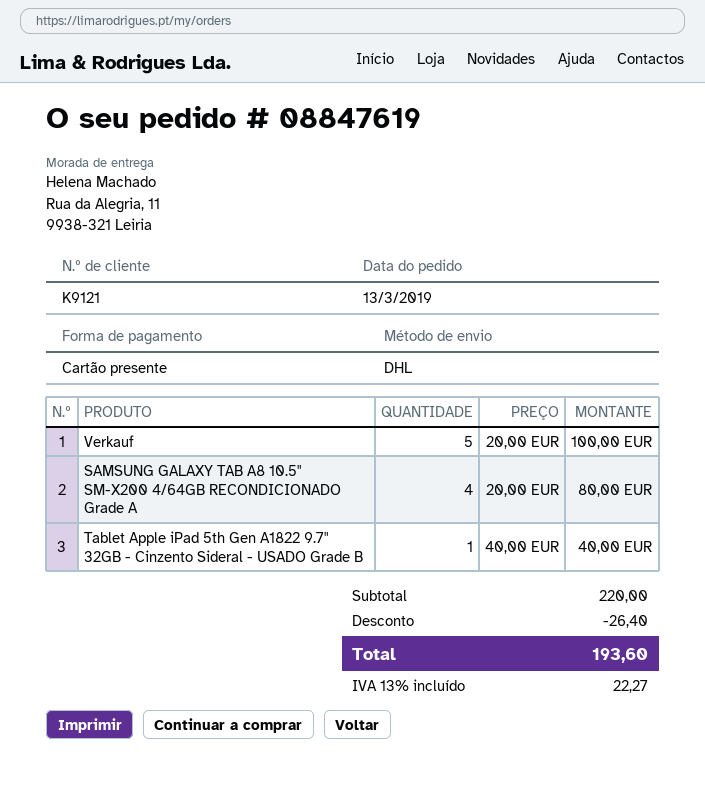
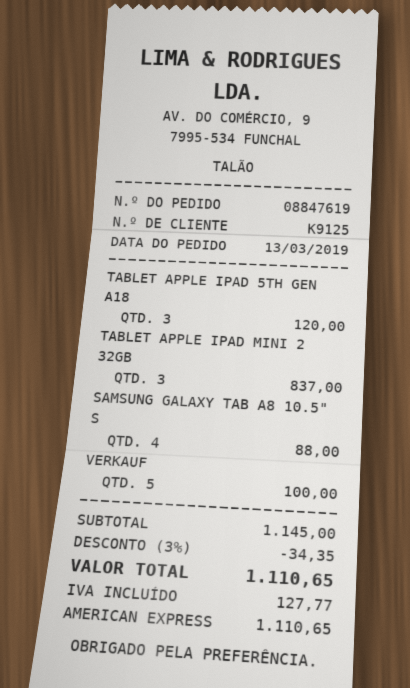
customer number: K9121 -> K9125
payment method: gift card -> American Express
SAMSUNG GALAXY TAB A8 10.5" SM-X200 4/64GB RECONDICIONADO Grade A: 4 for 80.00 -> 4 for 88.00
Tablet Apple iPad 5th Gen A1822 9.7" 32GB - Cinzento Sideral - USADO Grade B: 1 for 40.00 -> 3 for 120.00
TABLET APPLE IPAD MINI 2 32GB: none -> 3 for 837.00
subtotal: 220.00 -> 1145.00
discount: 26.40 -> 34.35
tax: 22.27 -> 127.77
total: 193.60 -> 1110.65

